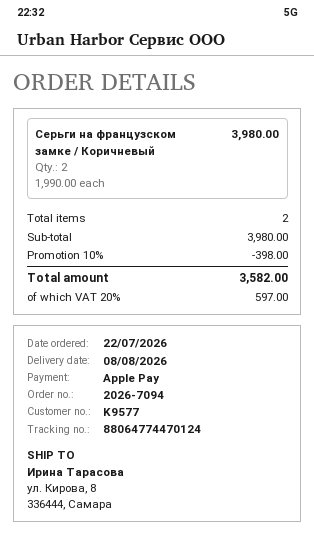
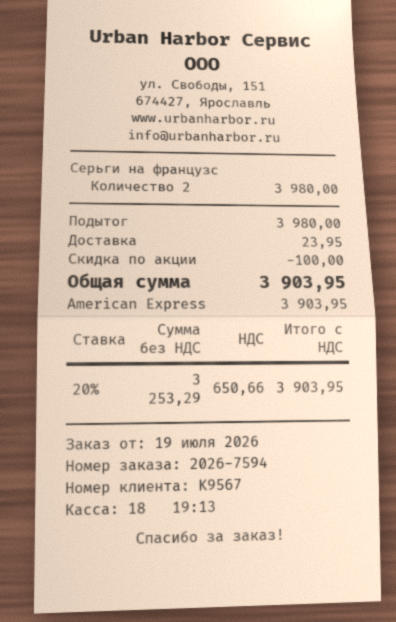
order number: 2026-7094 -> 2026-7594
order date: 2026-07-22 -> 2026-07-19
customer number: K9577 -> K9567
payment method: Apple Pay -> American Express
discount: 398.00 -> 100.00
shipping: none -> 23.95
tax: 20% = 597.00 -> 20% = 650.66
total: 3582.00 -> 3903.95

